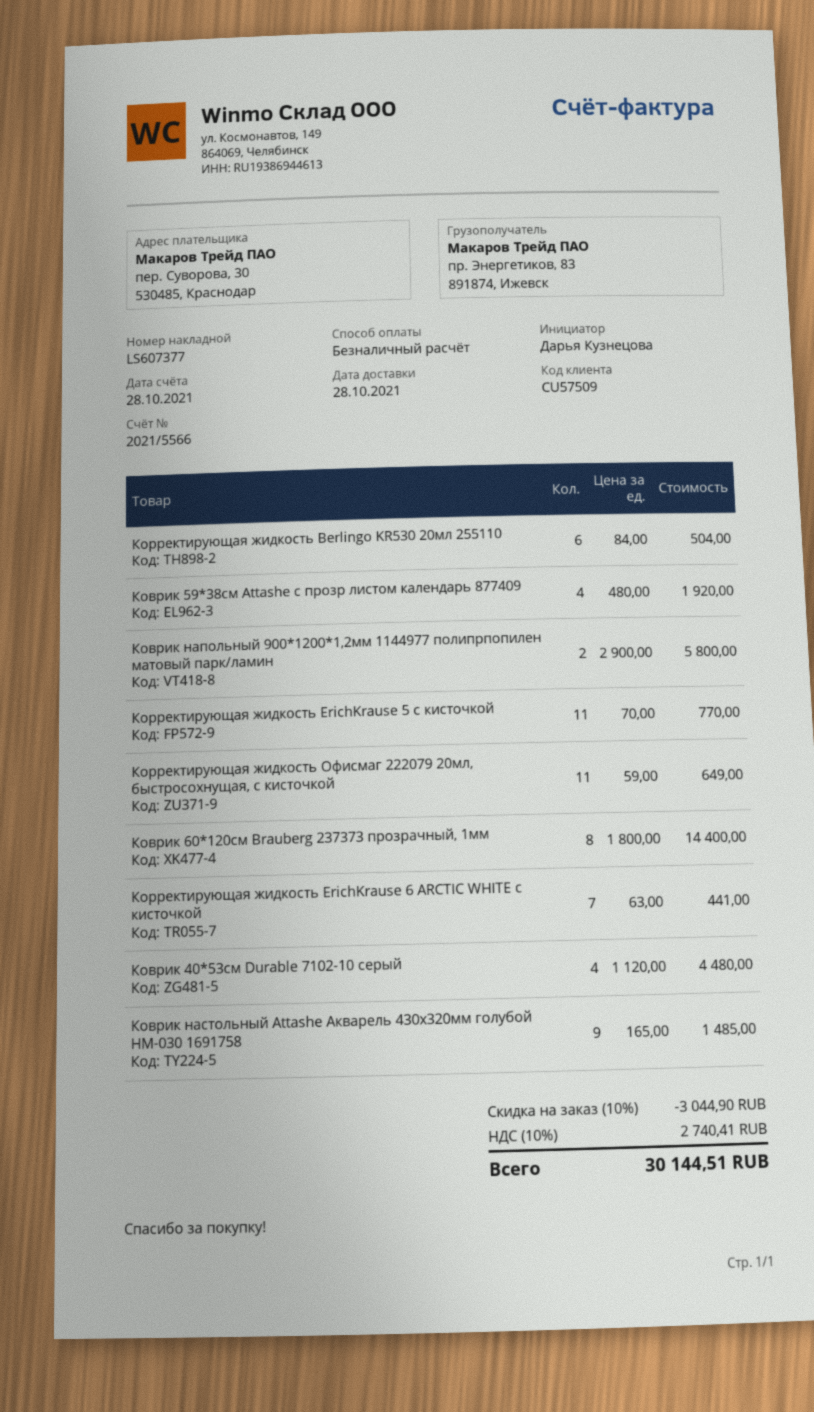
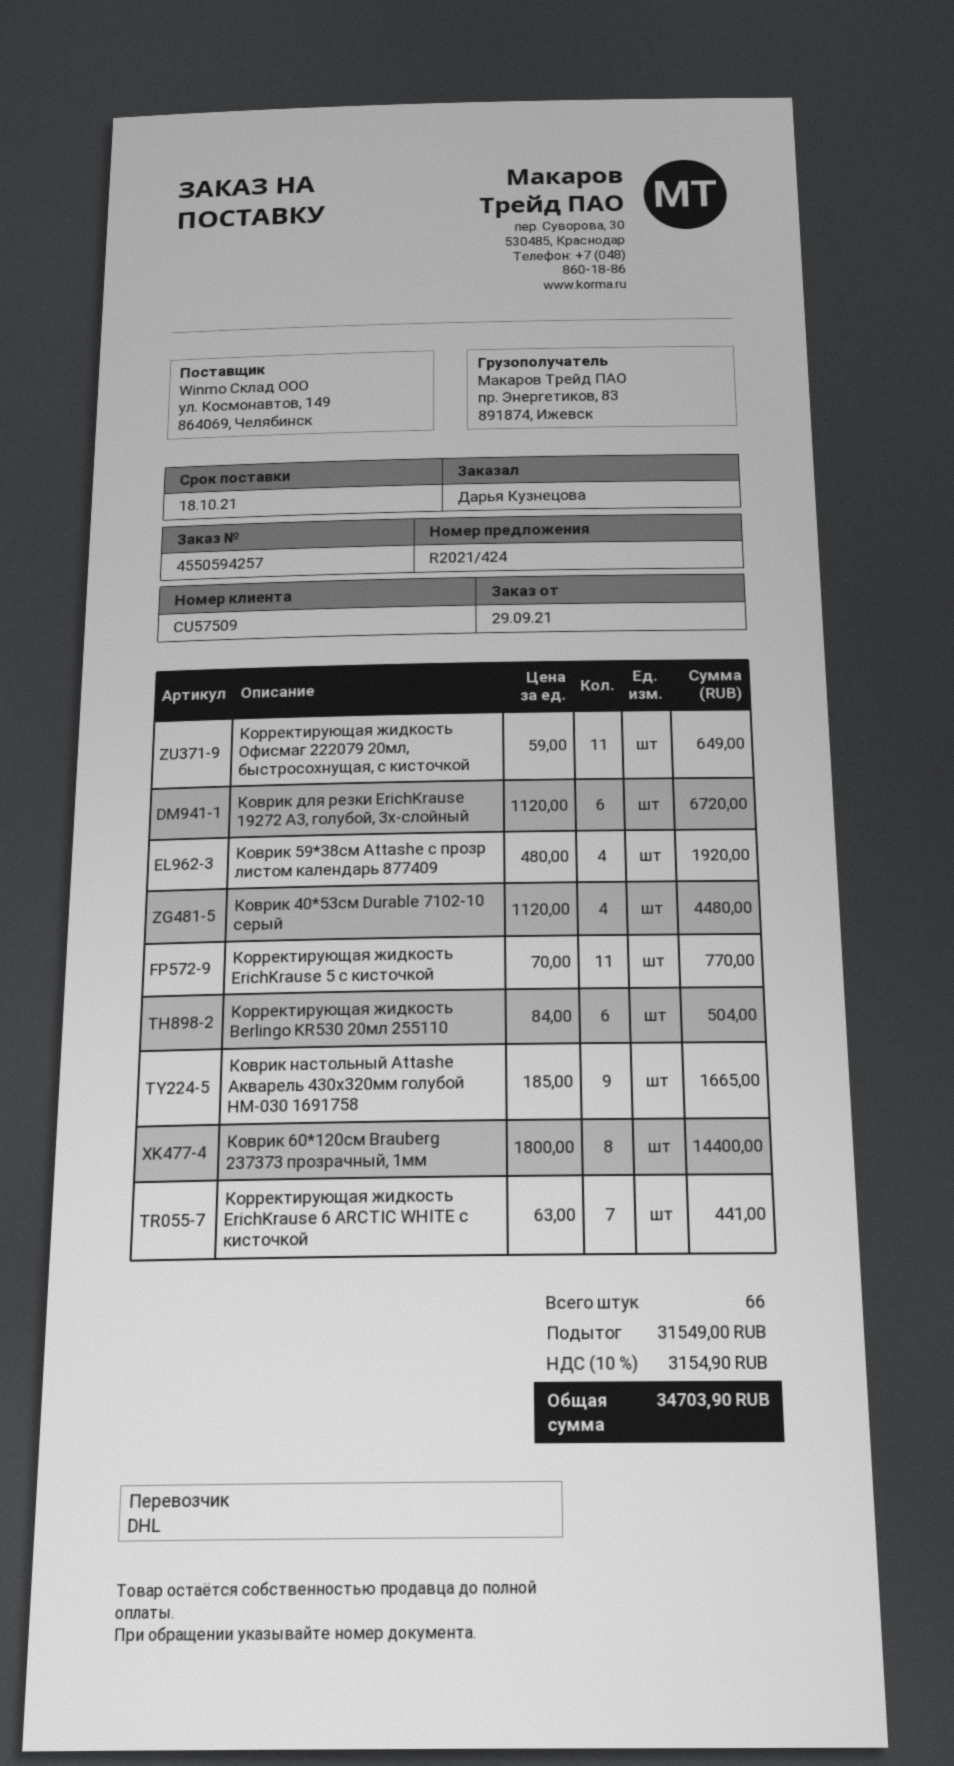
delivery date: 2021-10-28 -> 2021-10-18
Коврик напольный 900*1200*1,2мм 1144977 полипрпопилен матовый парк/ламин: 2 x 2900.00 = 5800.00 -> none
Коврик настольный Attashe Акварель 430х320мм голубой НМ-030 1691758: 9 x 165.00 = 1485.00 -> 9 x 185.00 = 1665.00
Коврик для резки ErichKrause 19272 А3, голубой, 3х-слойный: none -> 6 x 1120.00 = 6720.00
discount: 10% = 3044.90 -> none
tax: 10% = 2740.41 -> 10% = 3154.90
total: 30144.51 -> 34703.90

